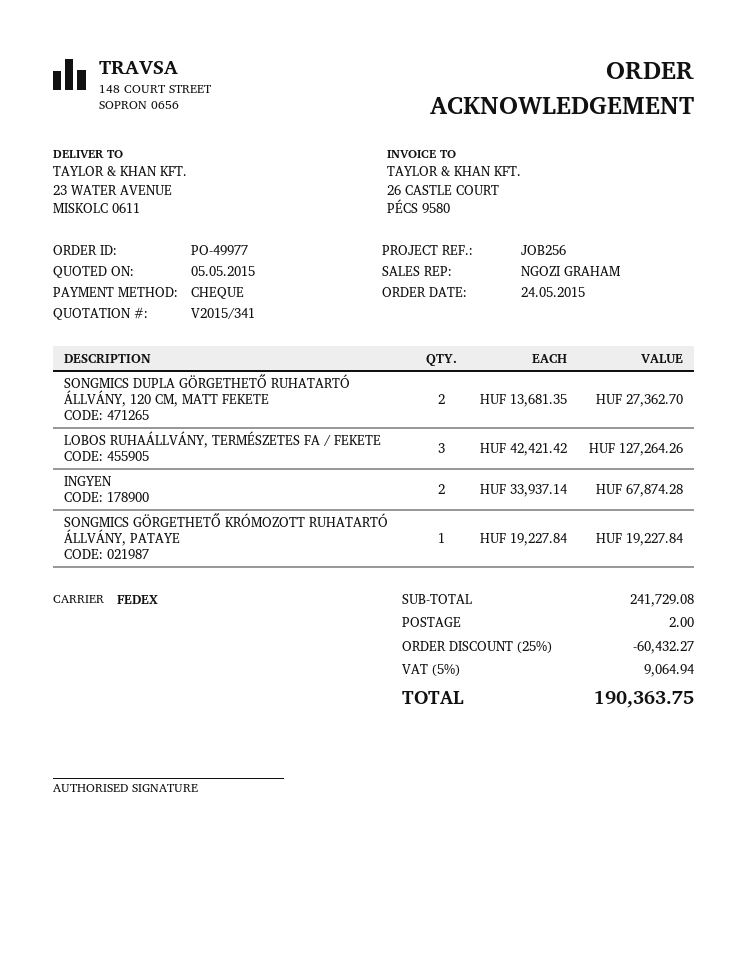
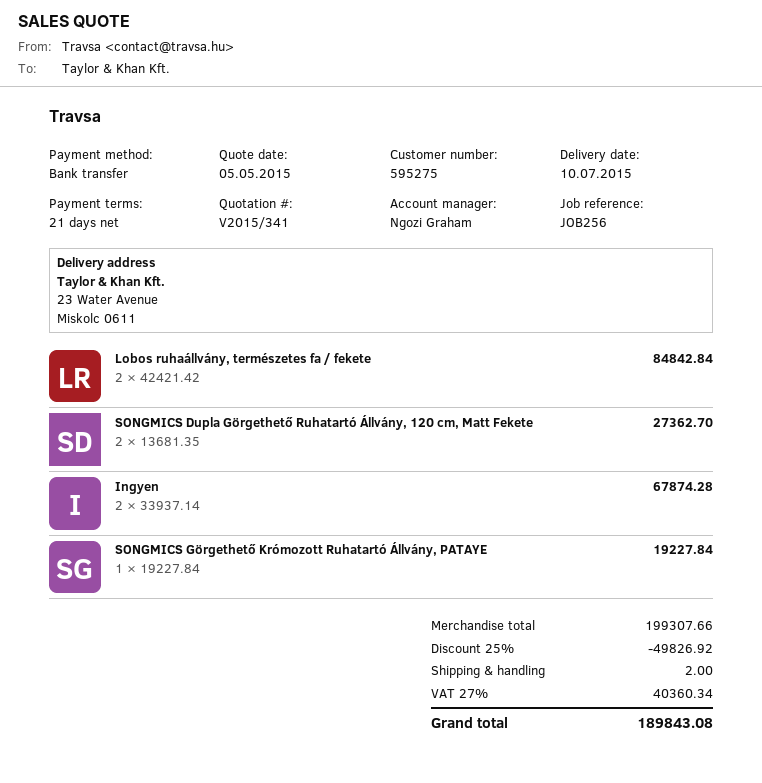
payment method: cheque -> bank transfer
LOBOS RUHAÁLLVÁNY, TERMÉSZETES FA / FEKETE: 3 x 42421.42 = 127264.26 -> 2 x 42421.42 = 84842.84
subtotal: 241729.08 -> 199307.66
discount: 25% = 60432.27 -> 25% = 49826.92
tax: 5% = 9064.94 -> 27% = 40360.34
total: 190363.75 -> 189843.08

